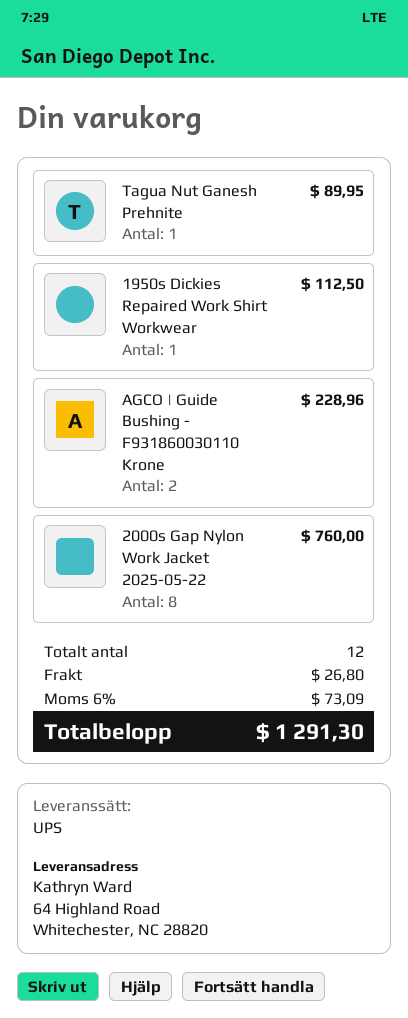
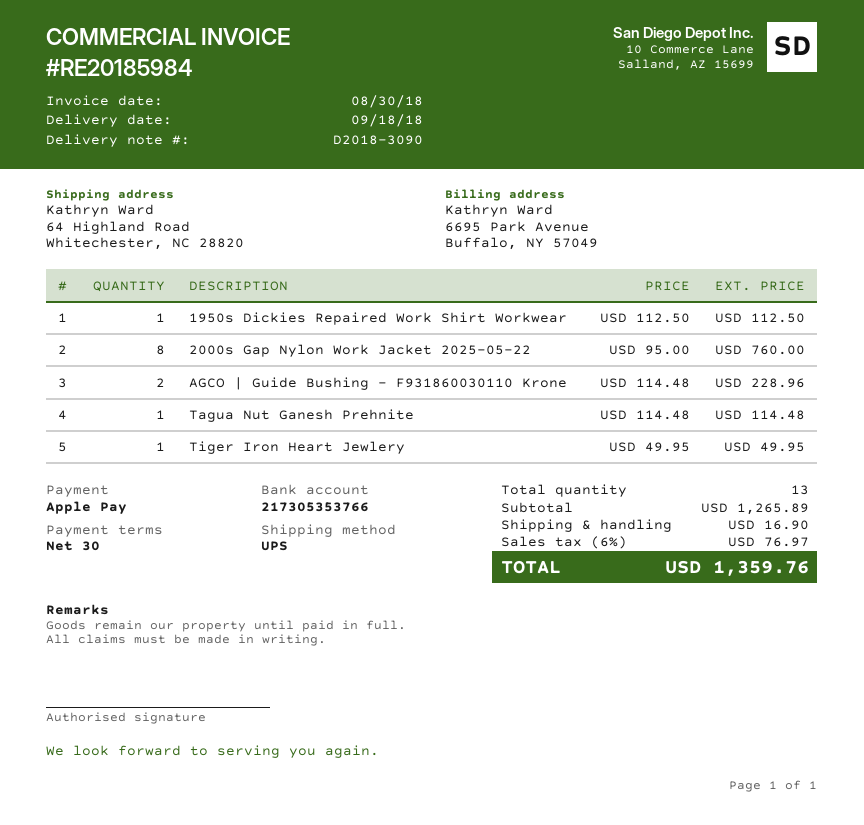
Tagua Nut Ganesh Prehnite: 1 for 89.95 -> 1 for 114.48
Tiger Iron Heart Jewlery: none -> 1 for 49.95
total quantity: 12 -> 13
shipping: 26.80 -> 16.90
tax: 6% = 73.09 -> 6% = 76.97
total: 1291.30 -> 1359.76

